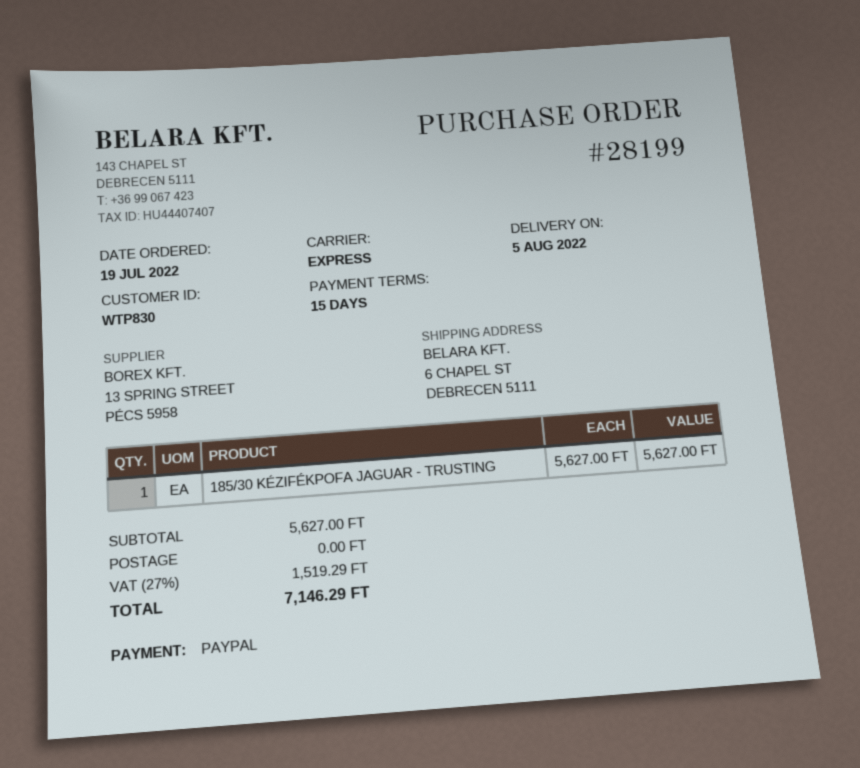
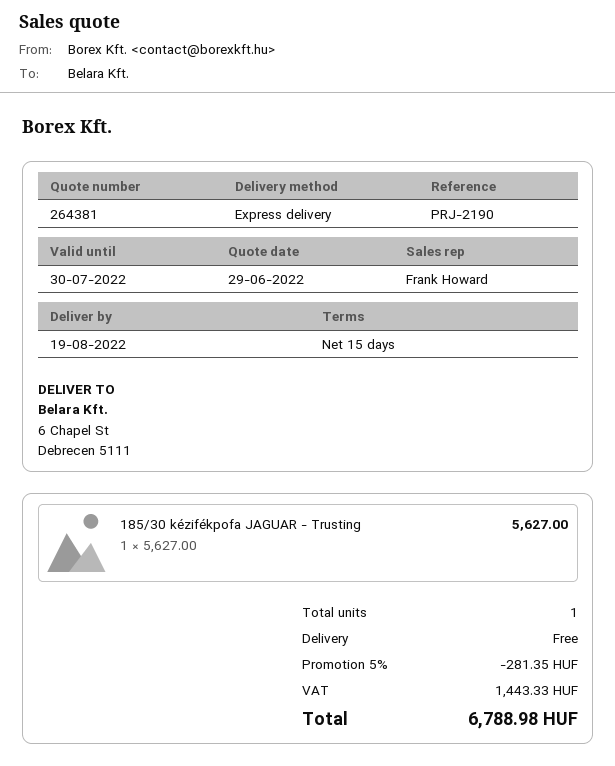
delivery date: 2022-08-05 -> 2022-08-19
discount: none -> 5% = 281.35
tax: 1519.29 -> 1443.33
total: 7146.29 -> 6788.98

